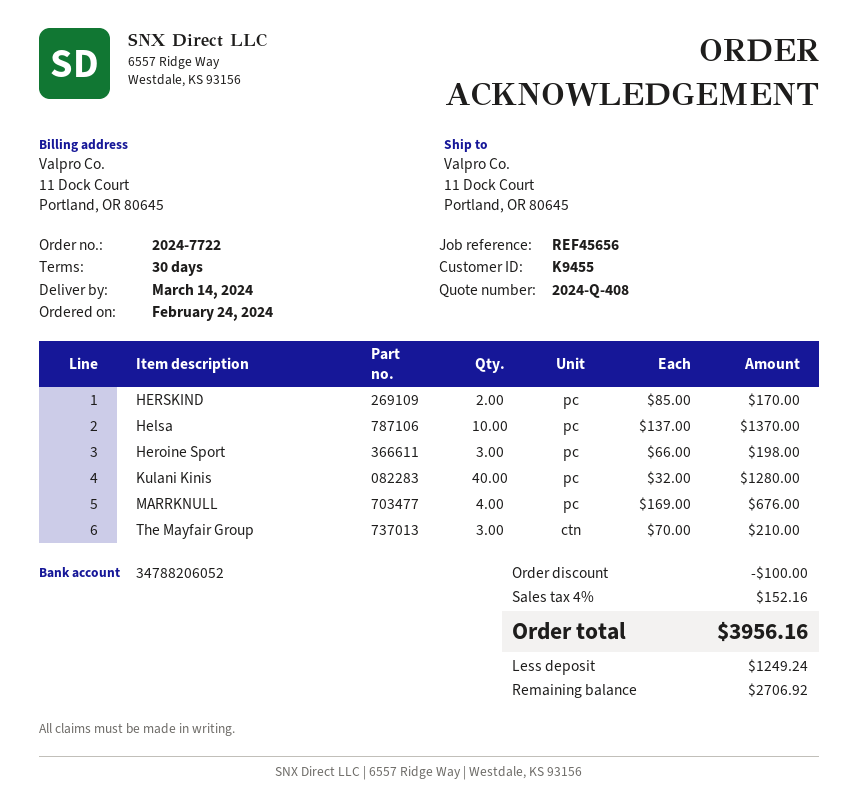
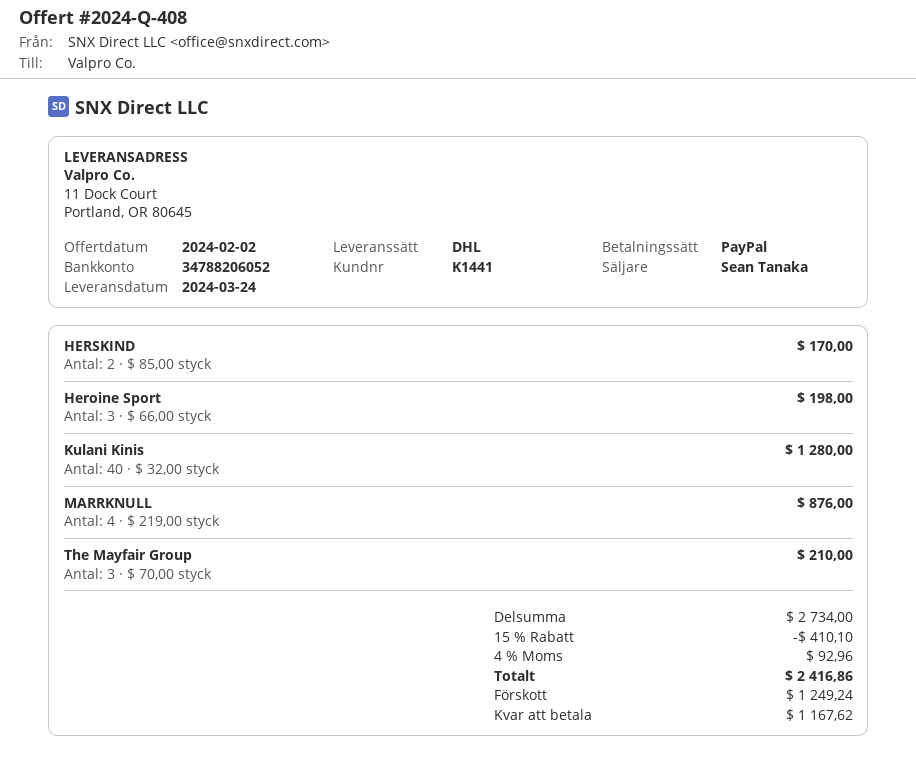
delivery date: 2024-03-14 -> 2024-03-24
customer number: K9455 -> K1441
Helsa: 10 x 137.00 = 1370.00 -> none
MARRKNULL: 4 x 169.00 = 676.00 -> 4 x 219.00 = 876.00
discount: 100.00 -> 410.10
tax: 4% = 152.16 -> 4% = 92.96
total: 3956.16 -> 2416.86
balance: 2706.92 -> 1167.62

